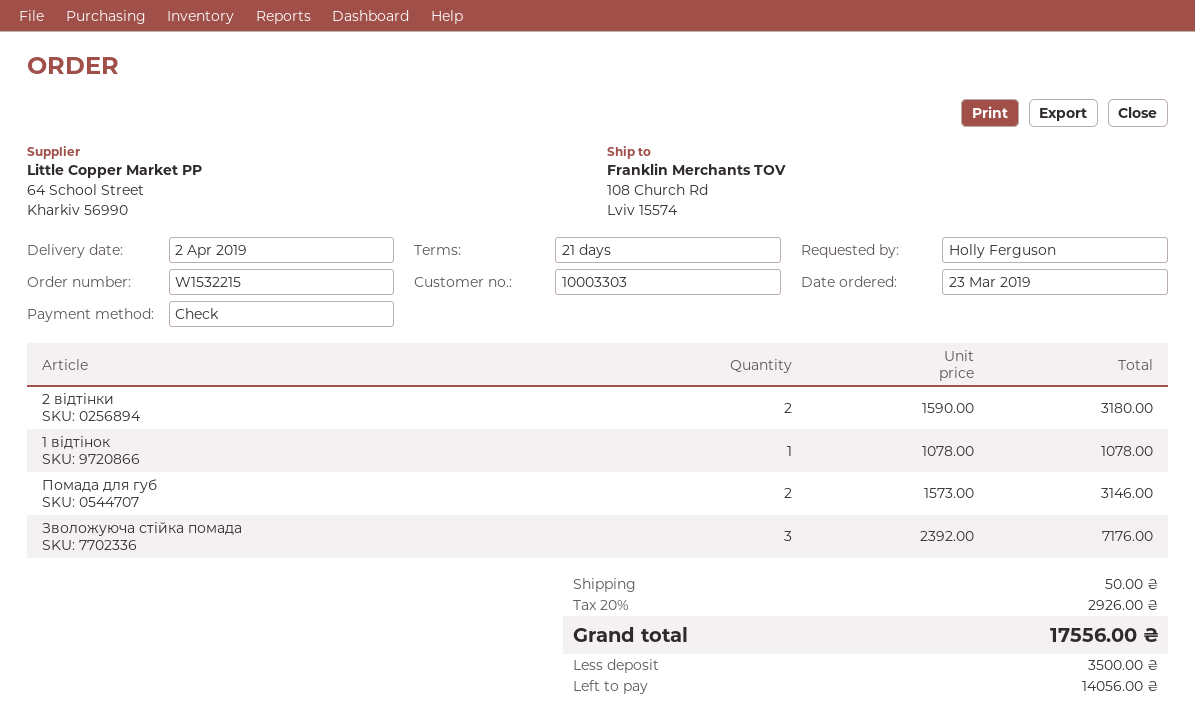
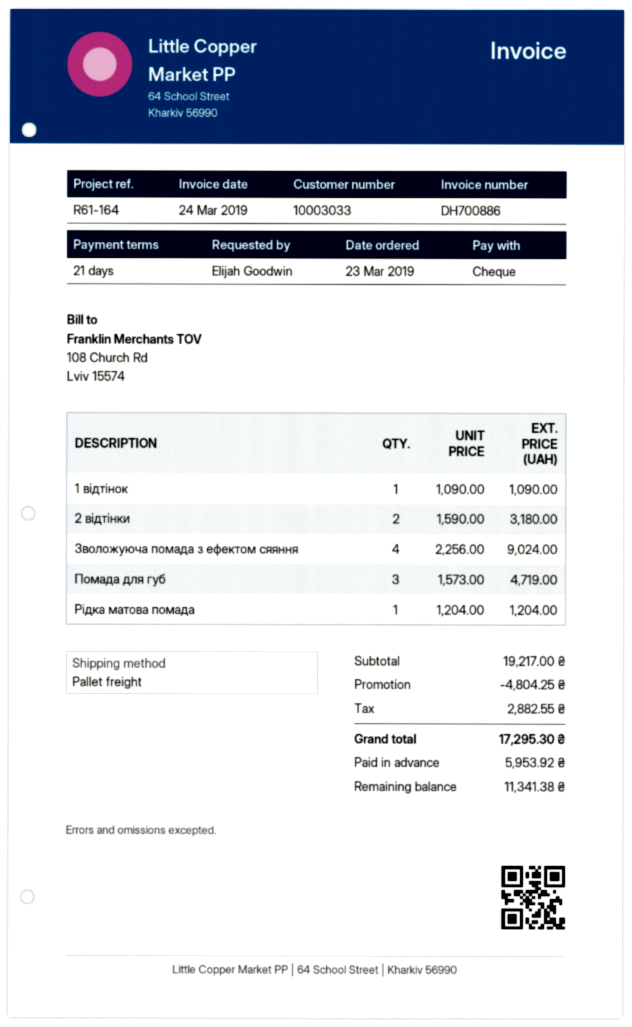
customer number: 10003303 -> 10003033
ordered by: Holly Ferguson -> Elijah Goodwin
1 відтінок: 1 x 1078.00 = 1078.00 -> 1 x 1090.00 = 1090.00
Помада для губ: 2 x 1573.00 = 3146.00 -> 3 x 1573.00 = 4719.00
Зволожуюча стійка помада: 3 x 2392.00 = 7176.00 -> none
Зволожуюча помада з ефектом сяяння: none -> 4 x 2256.00 = 9024.00
Рідка матова помада: none -> 1 x 1204.00 = 1204.00
discount: none -> 4804.25
shipping: 50.00 -> none
tax: 2926.00 -> 2882.55
total: 17556.00 -> 17295.30
deposit: 3500.00 -> 5953.92
balance: 14056.00 -> 11341.38

